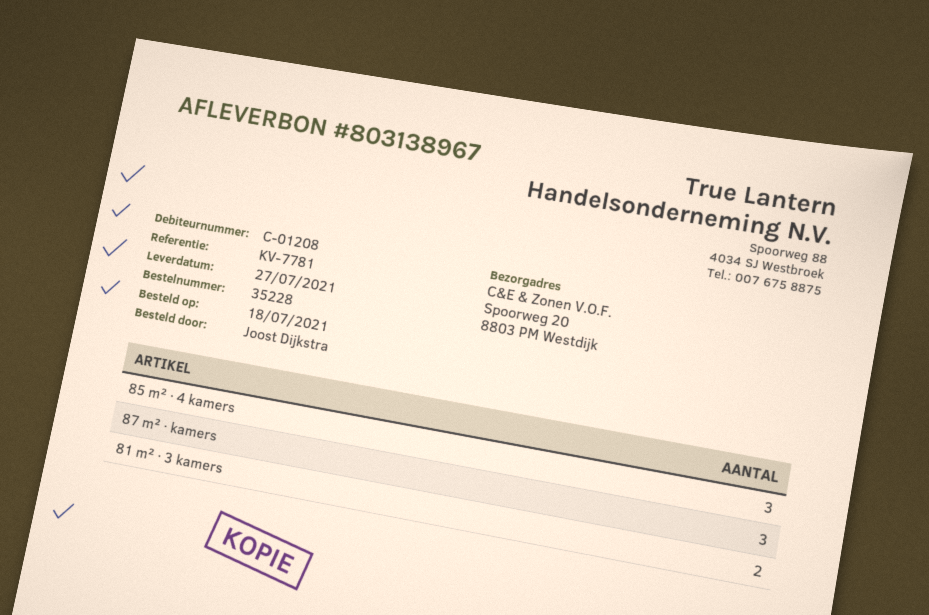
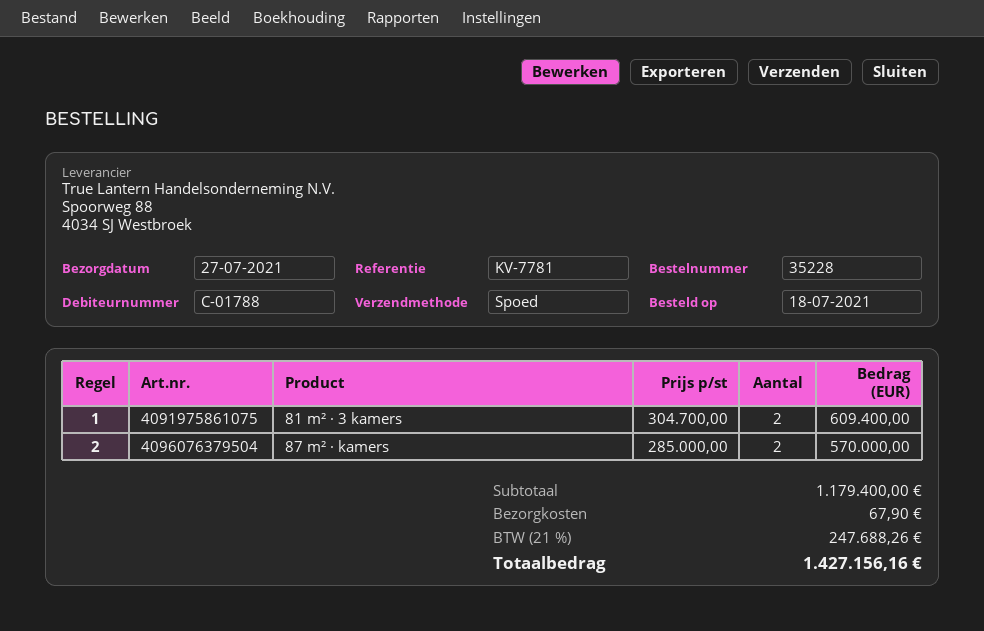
customer number: C-01208 -> C-01788
85 m² · 4 kamers: 3 -> none
87 m² · kamers: 3 -> 2

